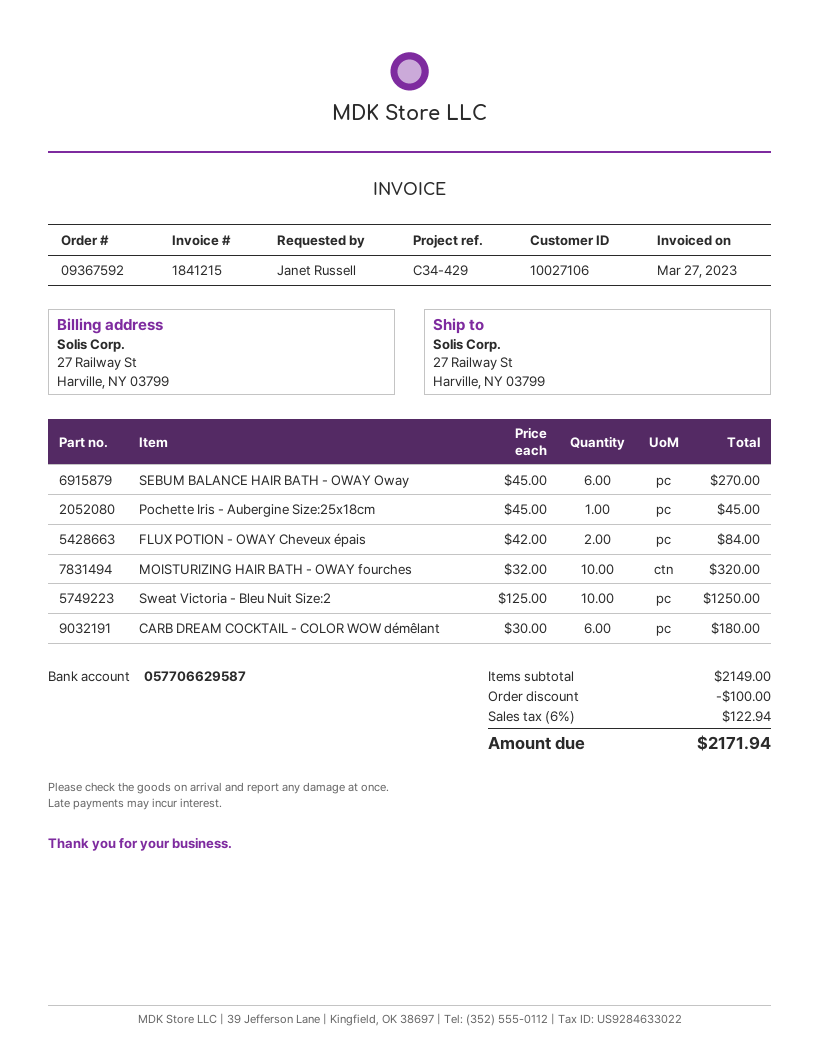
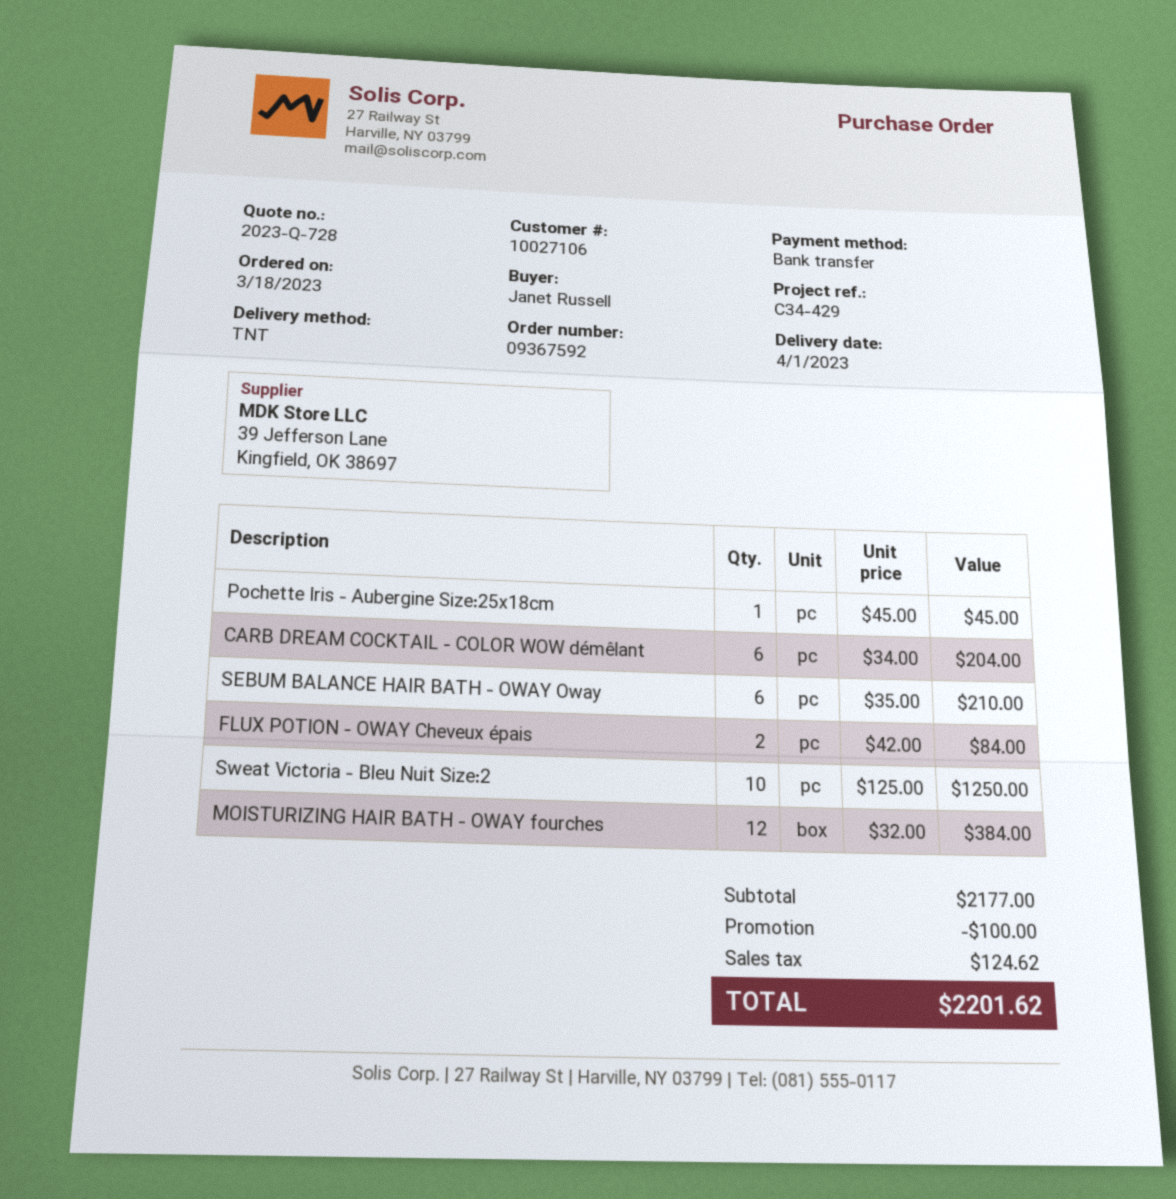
SEBUM BALANCE HAIR BATH - OWAY Oway: 6 x 45.00 = 270.00 -> 6 x 35.00 = 210.00
MOISTURIZING HAIR BATH - OWAY fourches: 10 x 32.00 = 320.00 -> 12 x 32.00 = 384.00
CARB DREAM COCKTAIL - COLOR WOW démêlant: 6 x 30.00 = 180.00 -> 6 x 34.00 = 204.00
subtotal: 2149.00 -> 2177.00
tax: 122.94 -> 124.62
total: 2171.94 -> 2201.62

